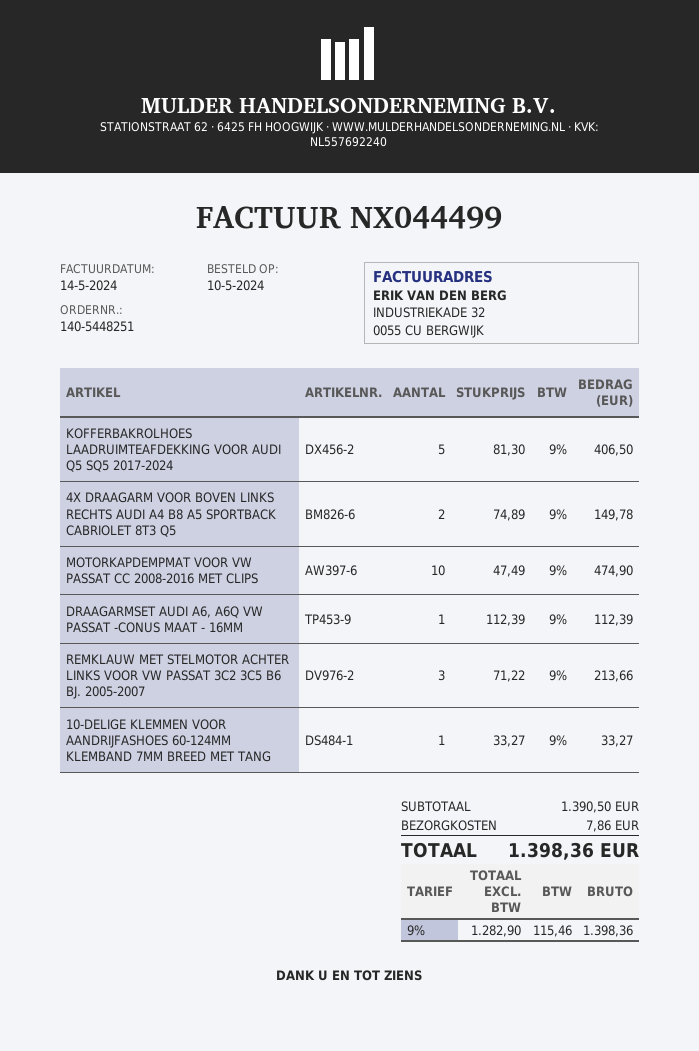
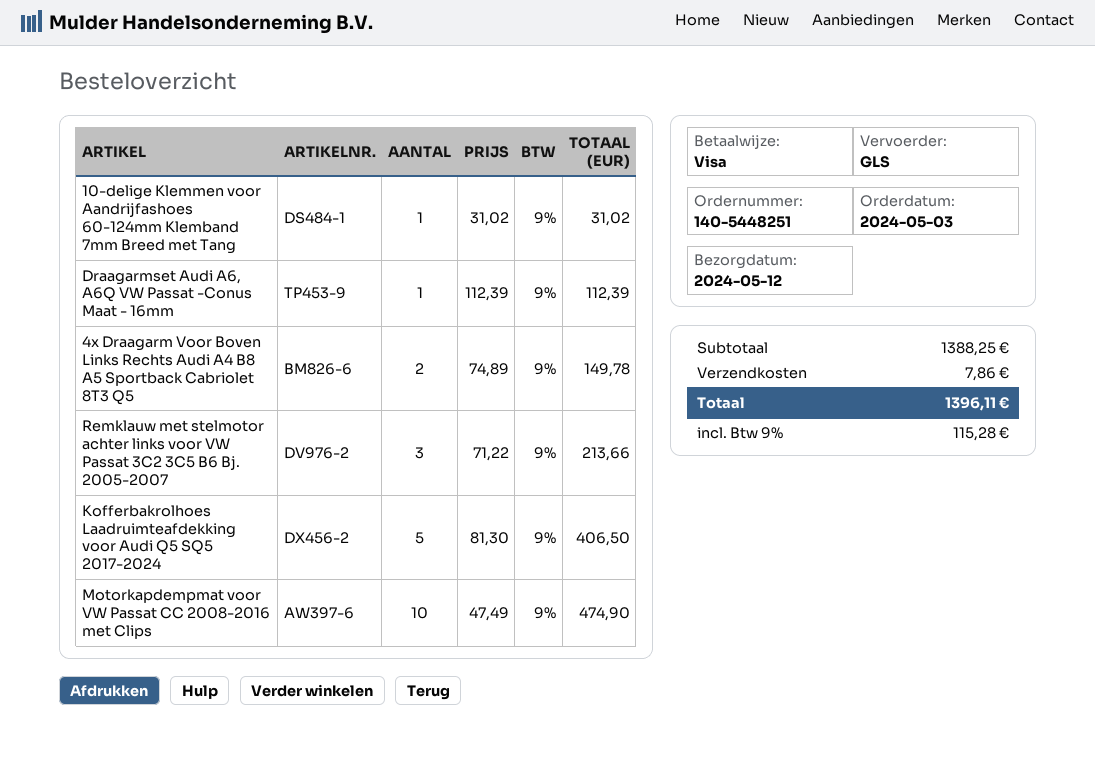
order date: 2024-05-10 -> 2024-05-03
10-DELIGE KLEMMEN VOOR AANDRIJFASHOES 60-124MM KLEMBAND 7MM BREED MET TANG: 1 x 33.27 = 33.27 -> 1 x 31.02 = 31.02
subtotal: 1390.50 -> 1388.25
tax: 9% = 115.46 -> 9% = 115.28
total: 1398.36 -> 1396.11

